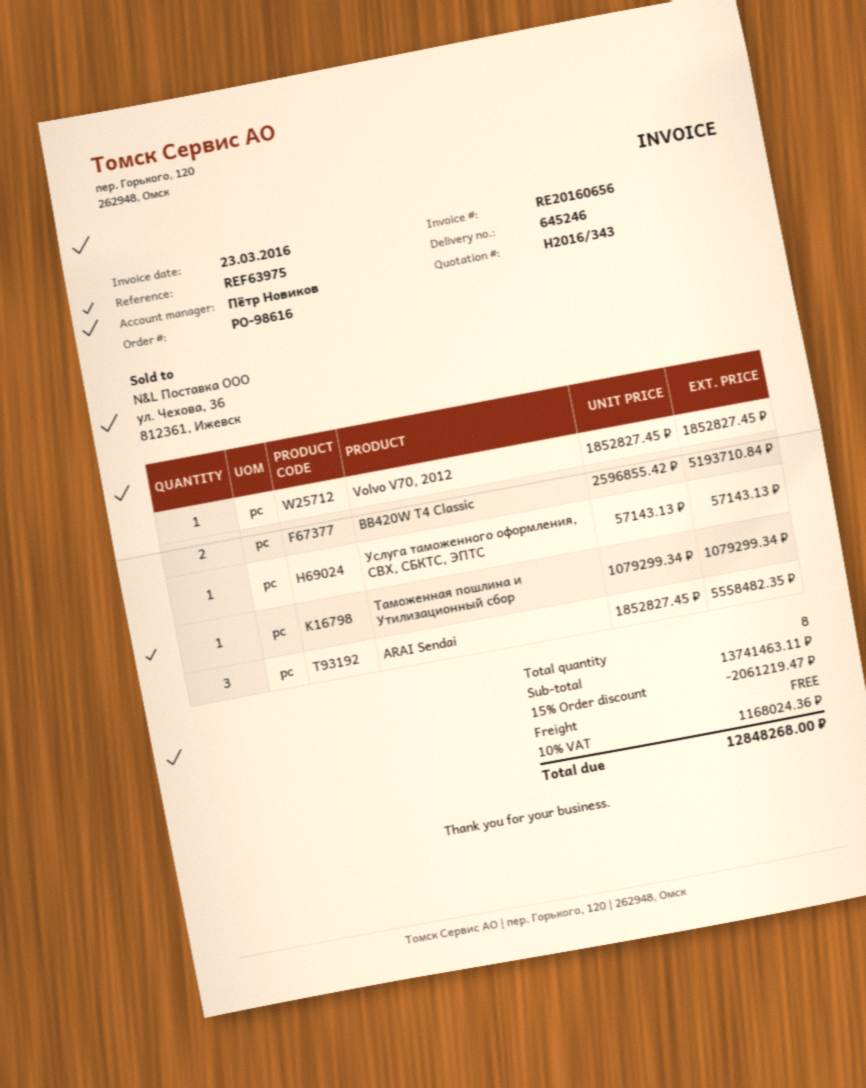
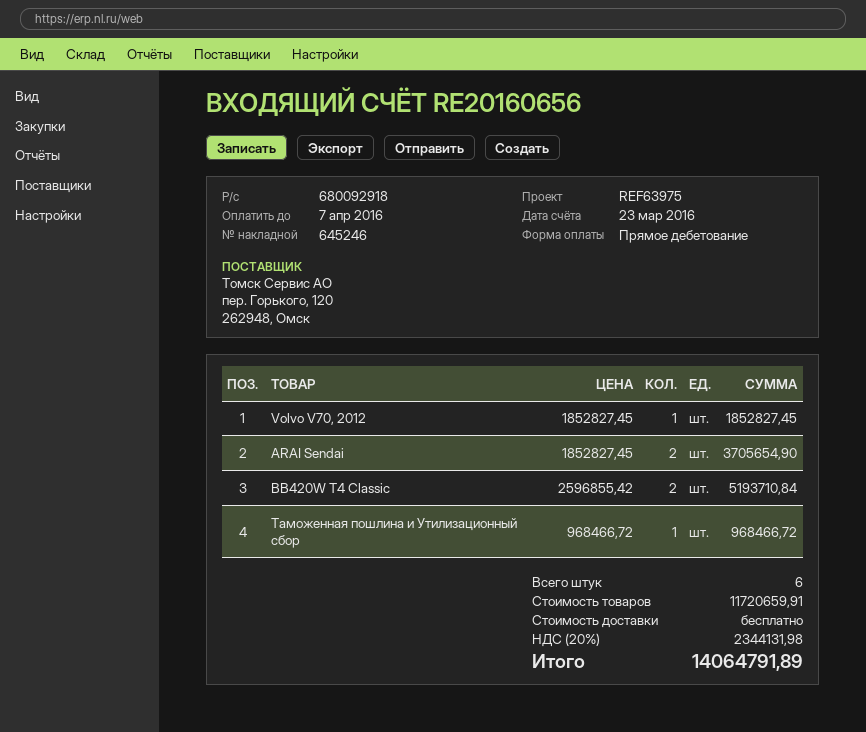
Услуга таможенного оформления, СВХ, СБКТС, ЭПТС: 1 x 57143.13 = 57143.13 -> none
Таможенная пошлина и Утилизационный сбор: 1 x 1079299.34 = 1079299.34 -> 1 x 968466.72 = 968466.72
ARAI Sendai: 3 x 1852827.45 = 5558482.35 -> 2 x 1852827.45 = 3705654.90
total quantity: 8 -> 6
subtotal: 13741463.11 -> 11720659.91
discount: 15% = 2061219.47 -> none
tax: 10% = 1168024.36 -> 20% = 2344131.98
total: 12848268.00 -> 14064791.89

